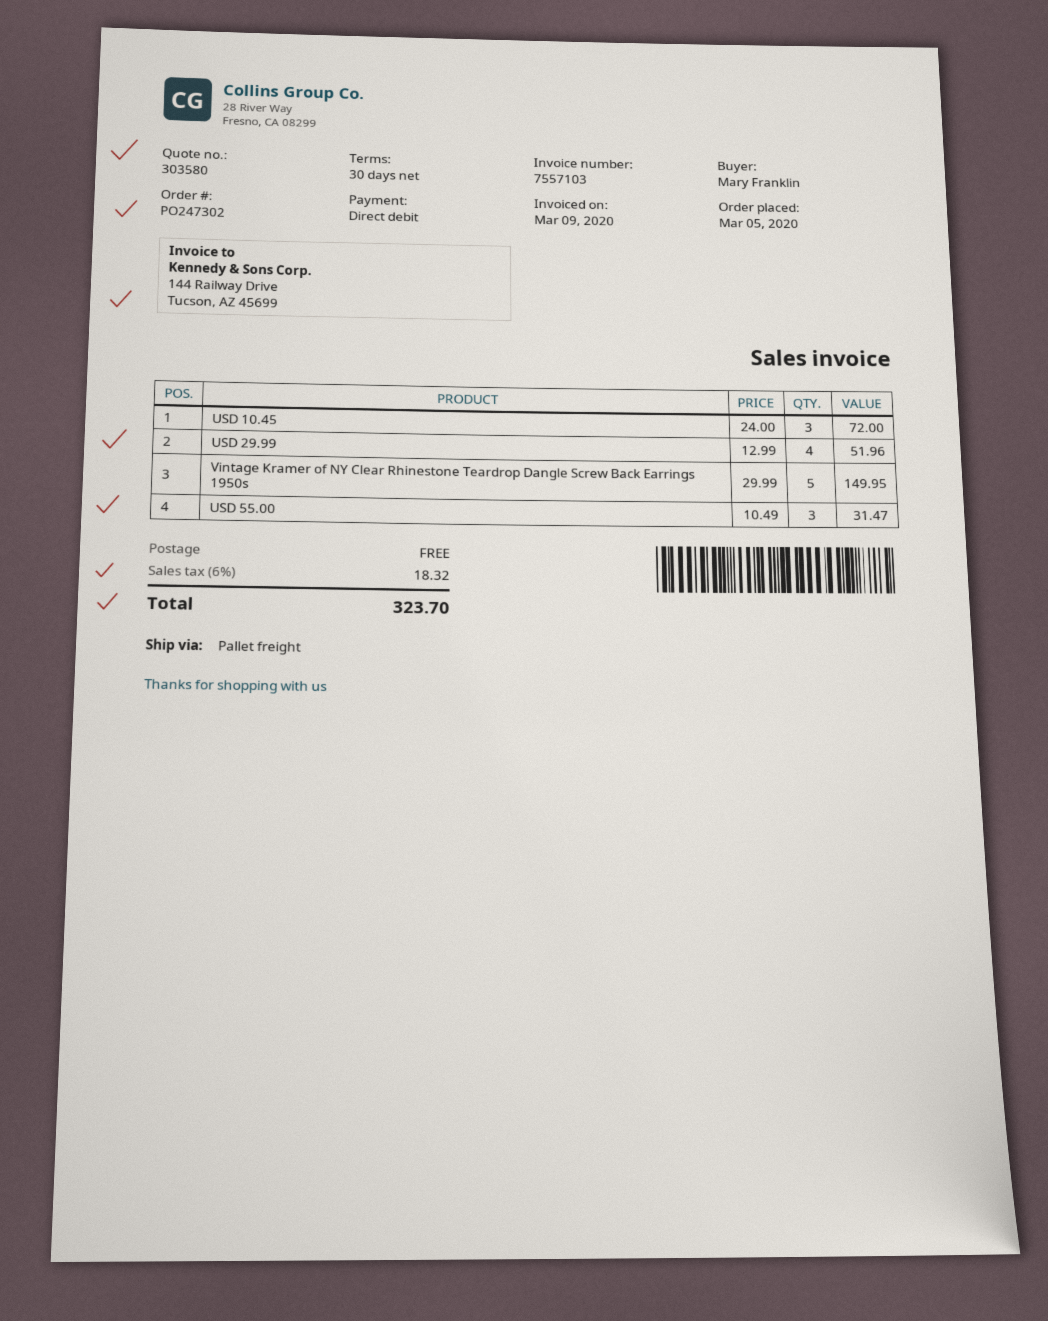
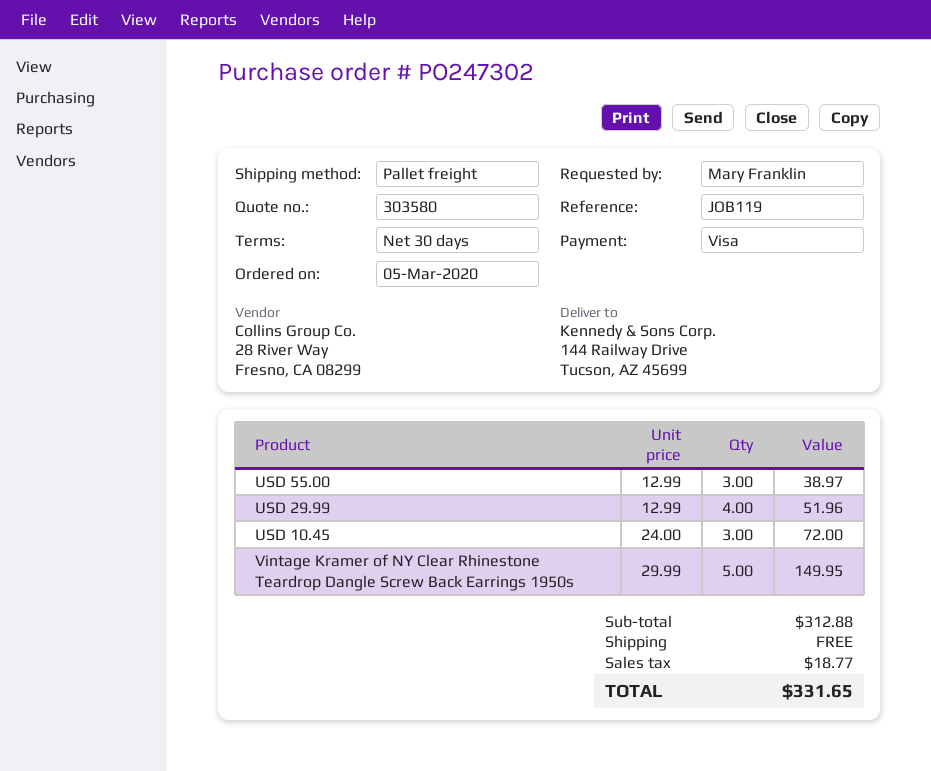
payment method: direct debit -> Visa
USD 55.00: 3 x 10.49 = 31.47 -> 3 x 12.99 = 38.97
tax: 18.32 -> 18.77
total: 323.70 -> 331.65

